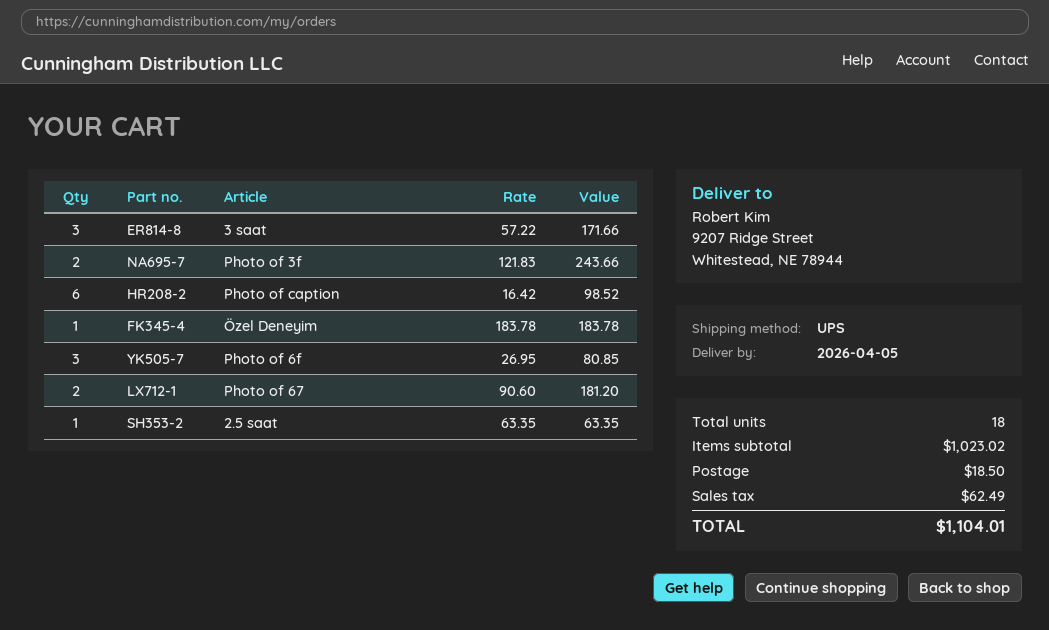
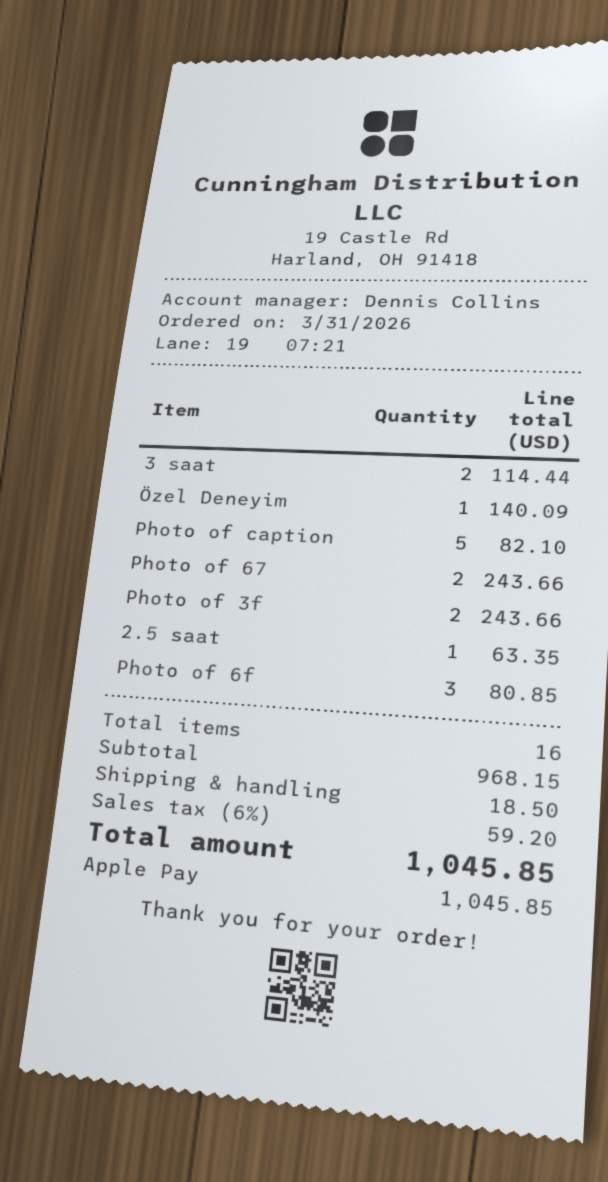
3 saat: 3 for 171.66 -> 2 for 114.44
Photo of caption: 6 for 98.52 -> 5 for 82.10
Özel Deneyim: 1 for 183.78 -> 1 for 140.09
Photo of 67: 2 for 181.20 -> 2 for 243.66
total quantity: 18 -> 16
subtotal: 1023.02 -> 968.15
tax: 62.49 -> 59.20
total: 1104.01 -> 1045.85

